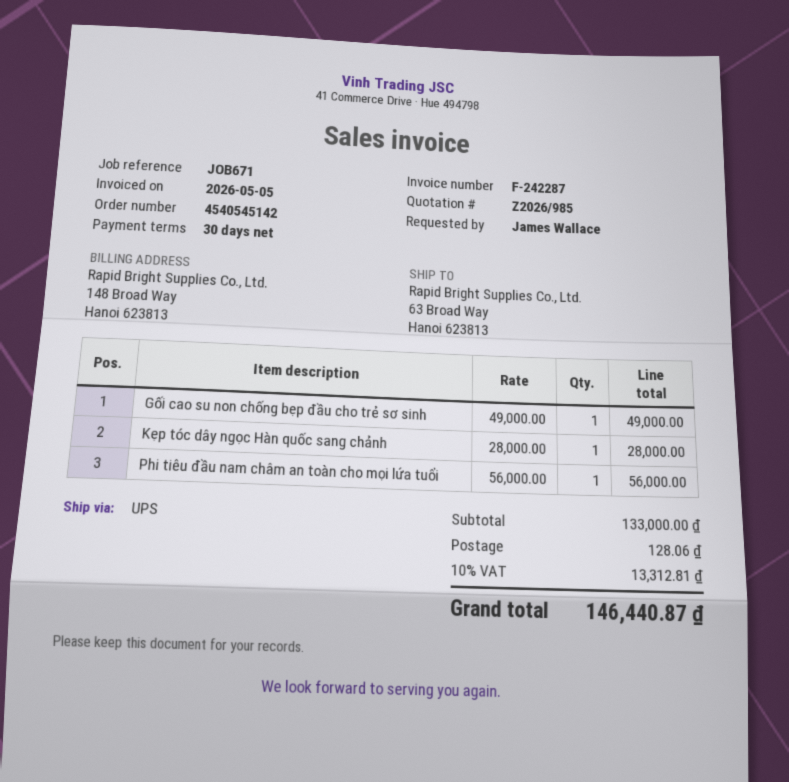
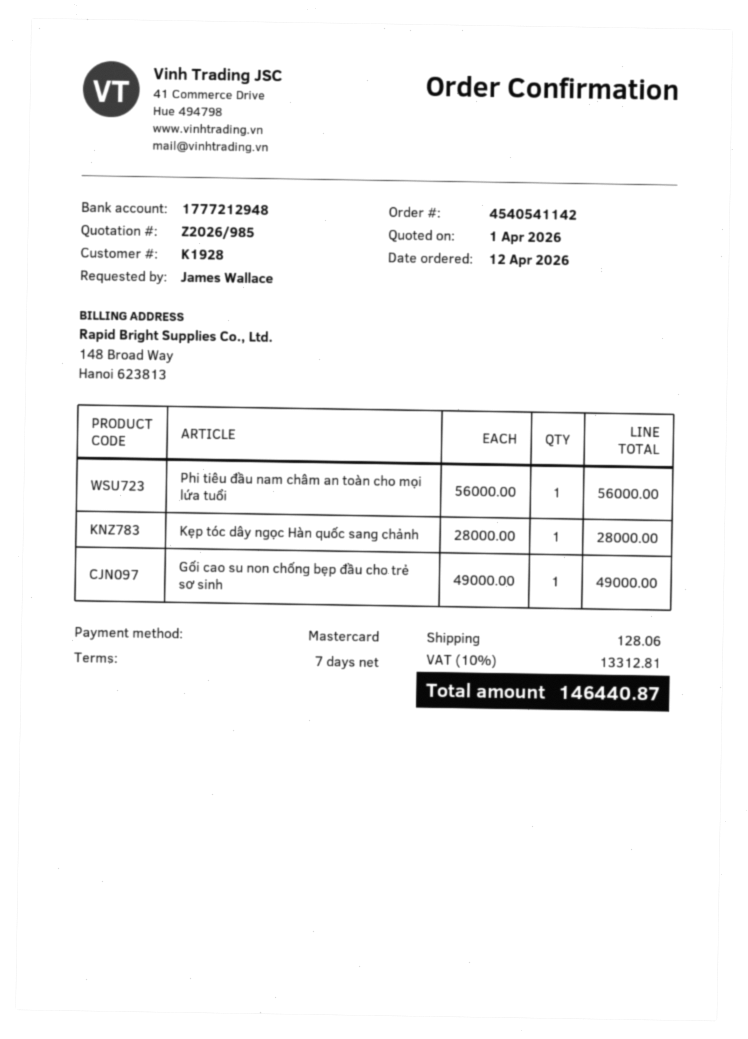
order number: 4540545142 -> 4540541142
payment terms: 30 days -> 7 days

